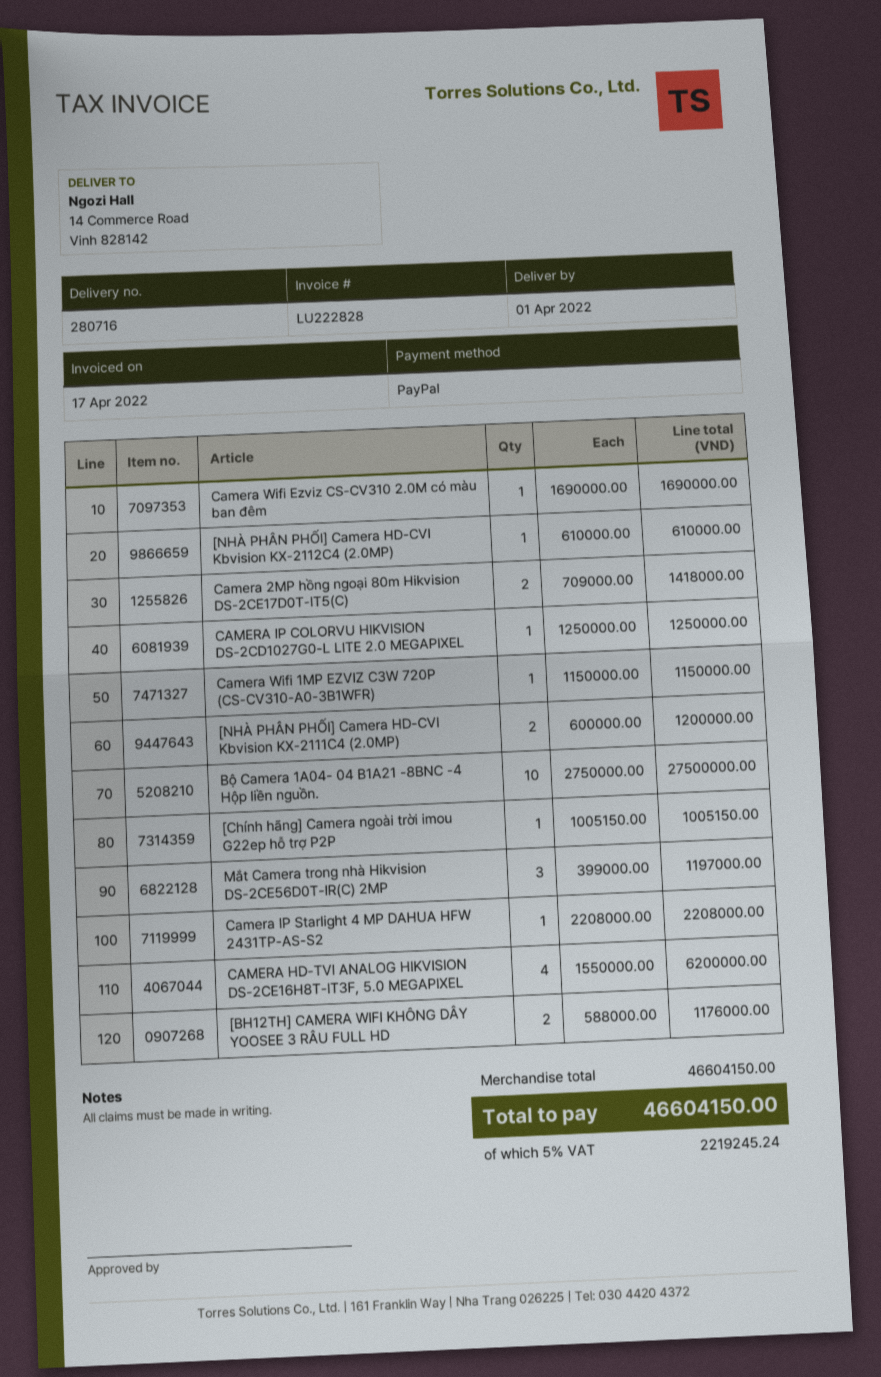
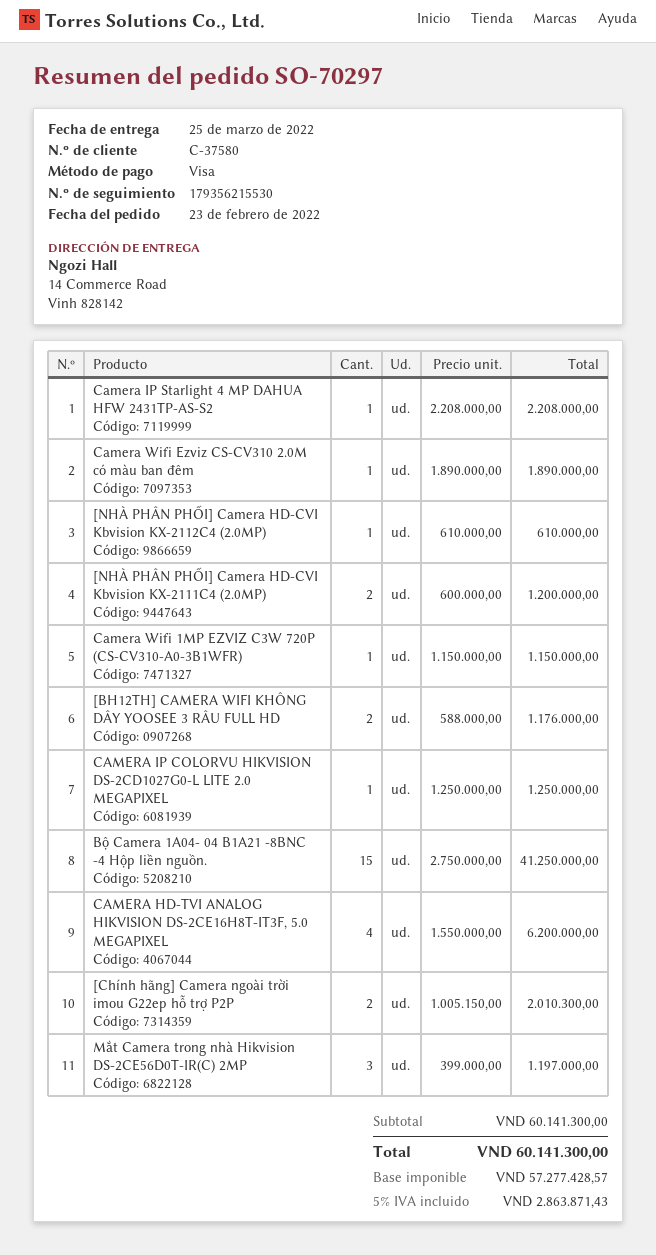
delivery date: 2022-04-01 -> 2022-03-25
payment method: PayPal -> Visa
Camera Wifi Ezviz CS-CV310 2.0M có màu ban đêm: 1 x 1690000.00 = 1690000.00 -> 1 x 1890000.00 = 1890000.00
Camera 2MP hồng ngoại 80m Hikvision DS-2CE17D0T-IT5(C): 2 x 709000.00 = 1418000.00 -> none
Bộ Camera 1A04- 04 B1A21 -8BNC -4 Hộp liền nguồn.: 10 x 2750000.00 = 27500000.00 -> 15 x 2750000.00 = 41250000.00
[Chính hãng] Camera ngoài trời imou G22ep hỗ trợ P2P: 1 x 1005150.00 = 1005150.00 -> 2 x 1005150.00 = 2010300.00
subtotal: 46604150.00 -> 60141300.00
tax: 5% = 2219245.24 -> 5% = 2863871.43
total: 46604150.00 -> 60141300.00

